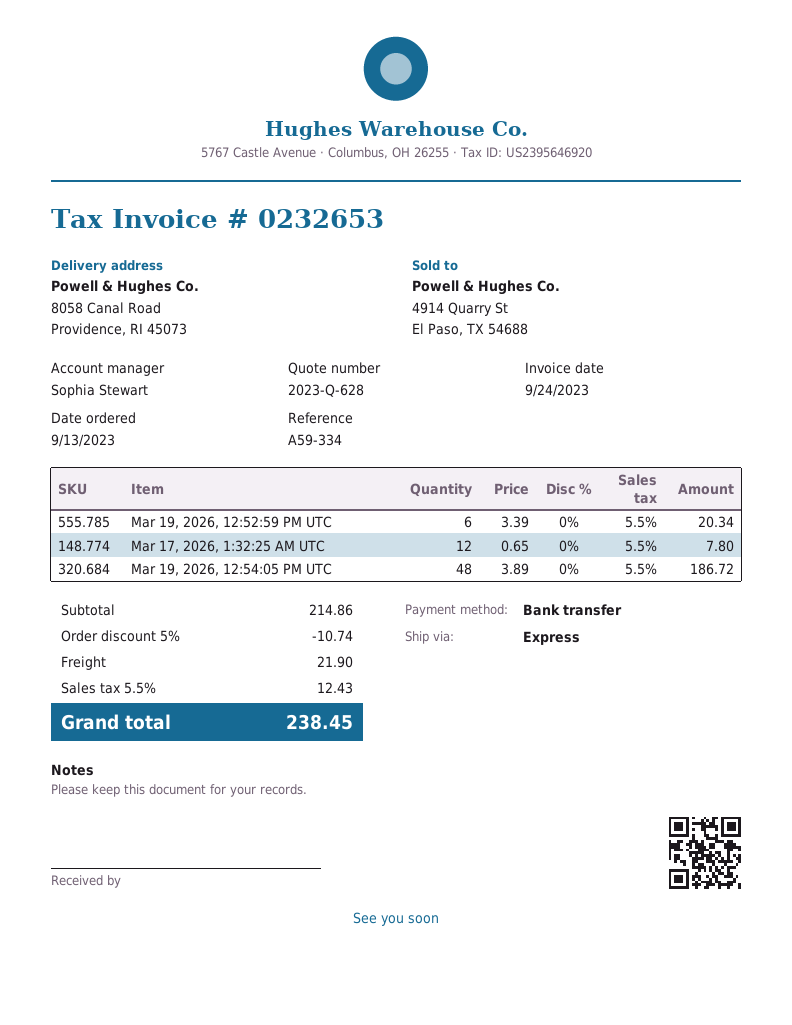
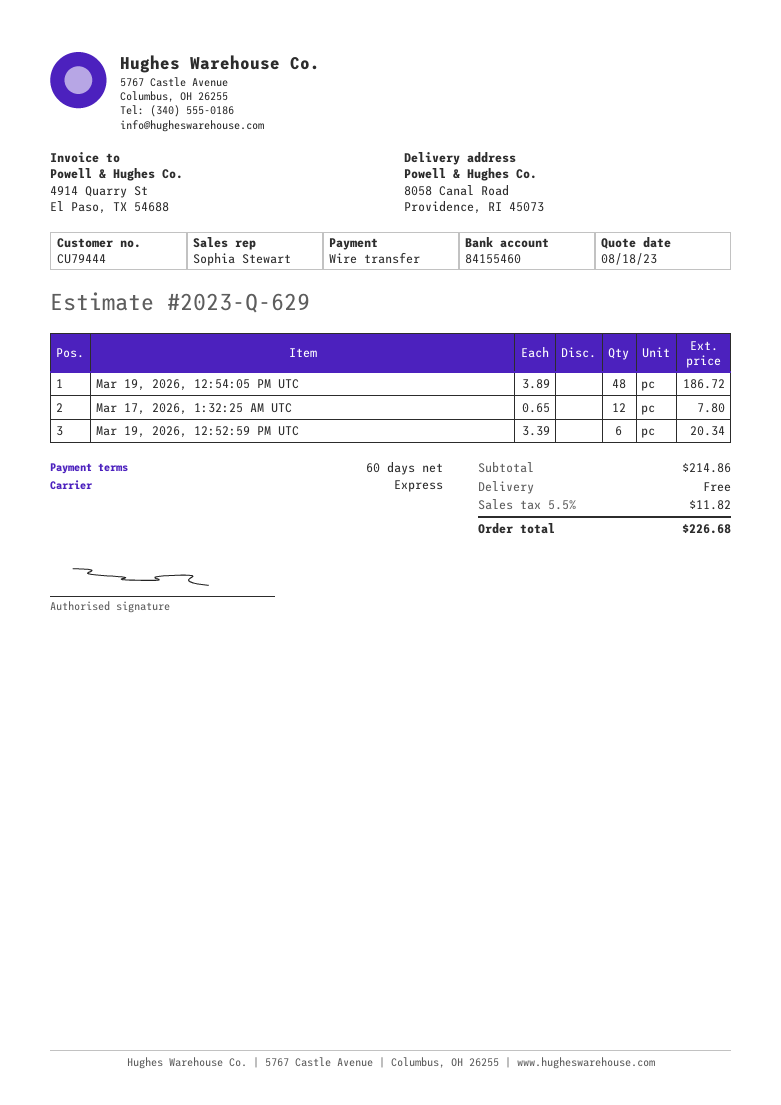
quote number: 2023-Q-628 -> 2023-Q-629
discount: 5% = 10.74 -> none
shipping: 21.90 -> 0.00
tax: 5.5% = 12.43 -> 5.5% = 11.82
total: 238.45 -> 226.68

